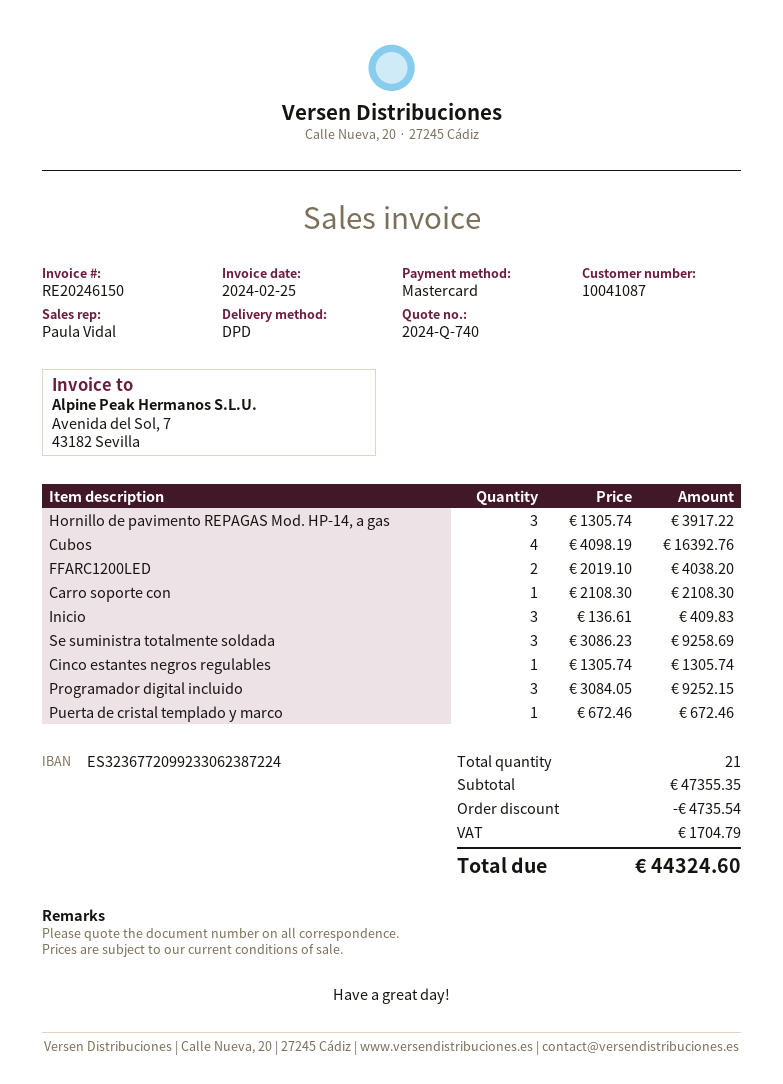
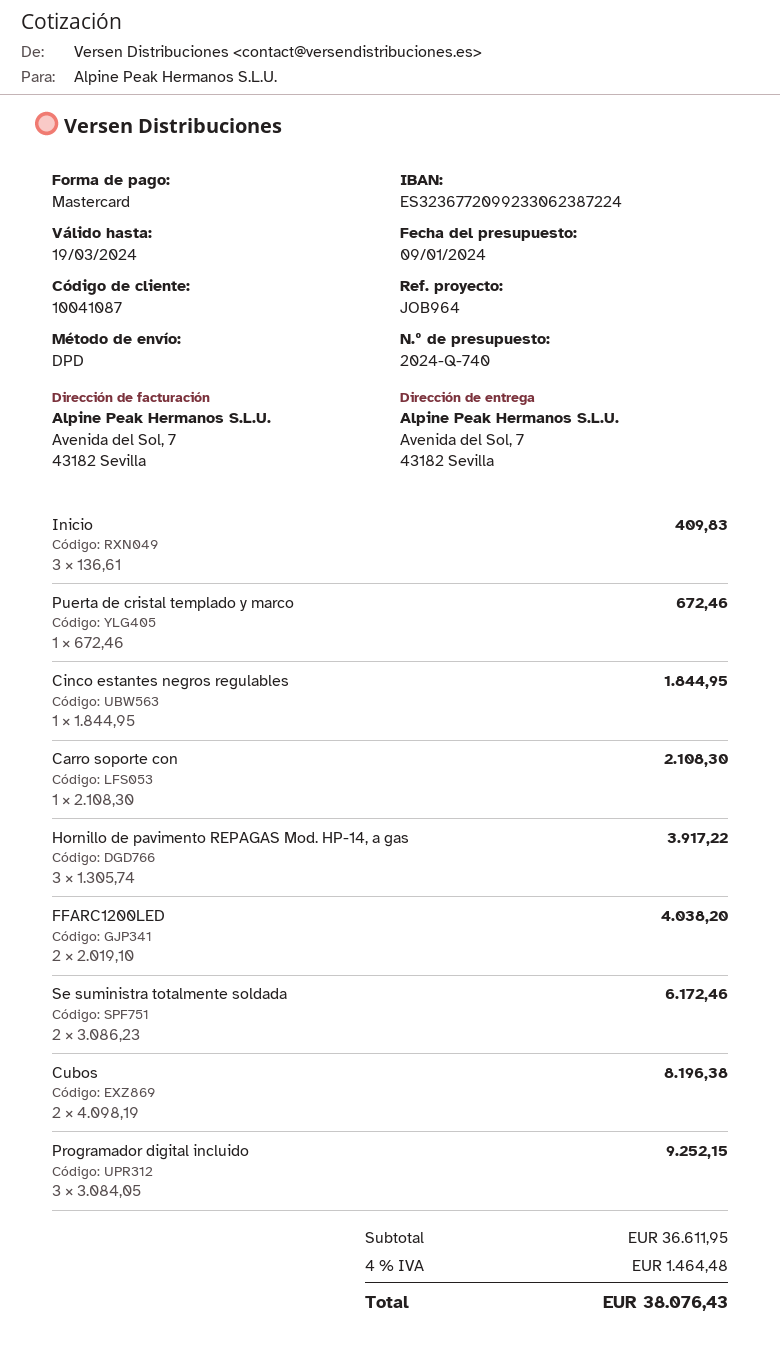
Cubos: 4 x 4098.19 = 16392.76 -> 2 x 4098.19 = 8196.38
Se suministra totalmente soldada: 3 x 3086.23 = 9258.69 -> 2 x 3086.23 = 6172.46
Cinco estantes negros regulables: 1 x 1305.74 = 1305.74 -> 1 x 1844.95 = 1844.95
subtotal: 47355.35 -> 36611.95
discount: 4735.54 -> none
tax: 1704.79 -> 1464.48
total: 44324.60 -> 38076.43

